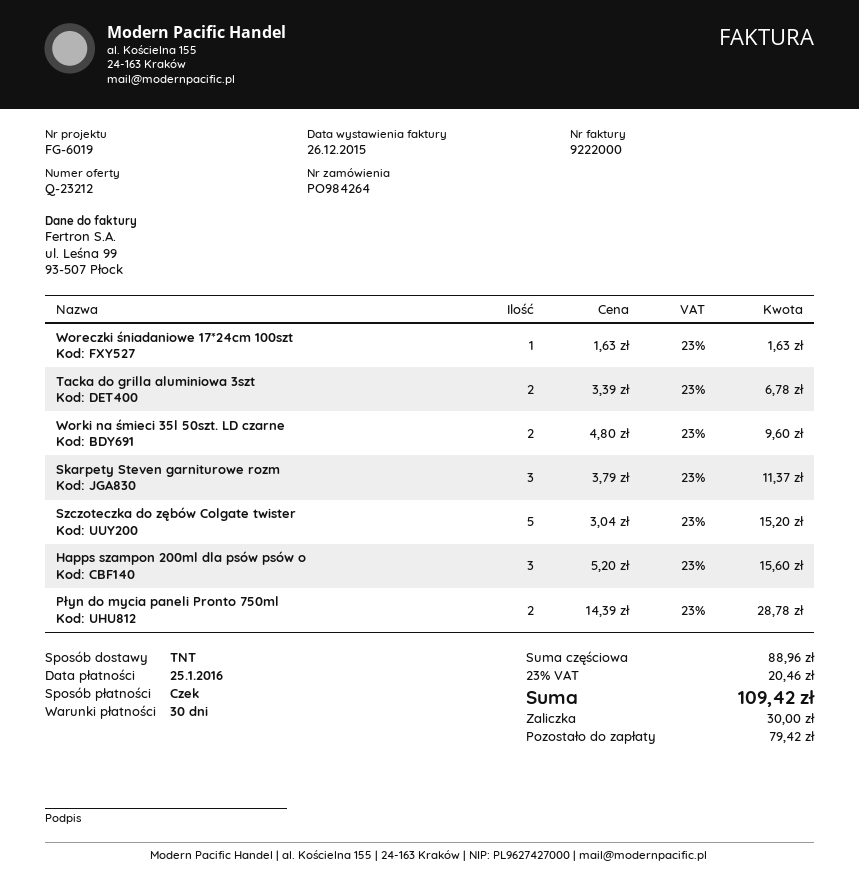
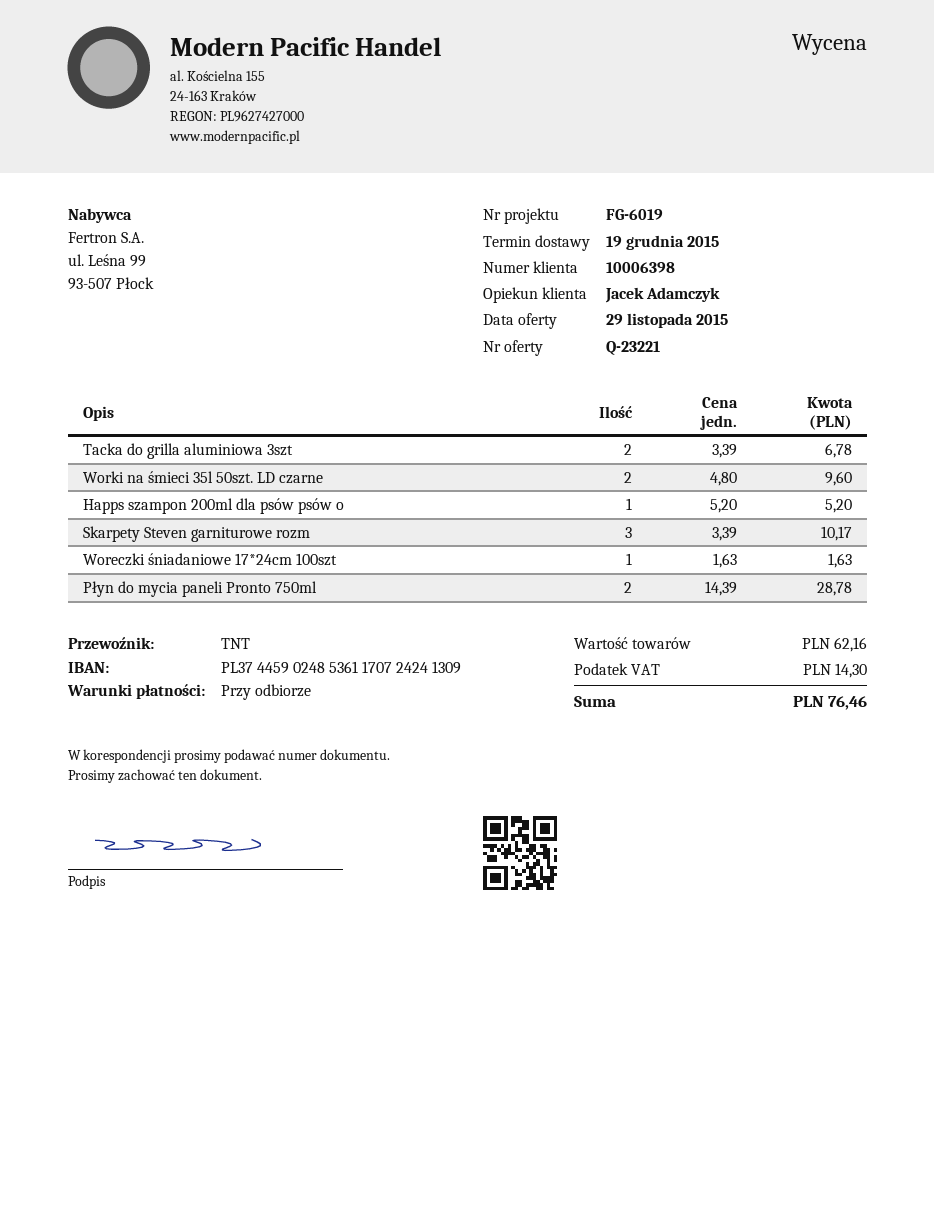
quote number: Q-23212 -> Q-23221
payment terms: 30 days -> on receipt
Skarpety Steven garniturowe rozm: 3 x 3.79 = 11.37 -> 3 x 3.39 = 10.17
Szczoteczka do zębów Colgate twister: 5 x 3.04 = 15.20 -> none
Happs szampon 200ml dla psów psów o: 3 x 5.20 = 15.60 -> 1 x 5.20 = 5.20
subtotal: 88.96 -> 62.16
tax: 20.46 -> 14.30
total: 109.42 -> 76.46

